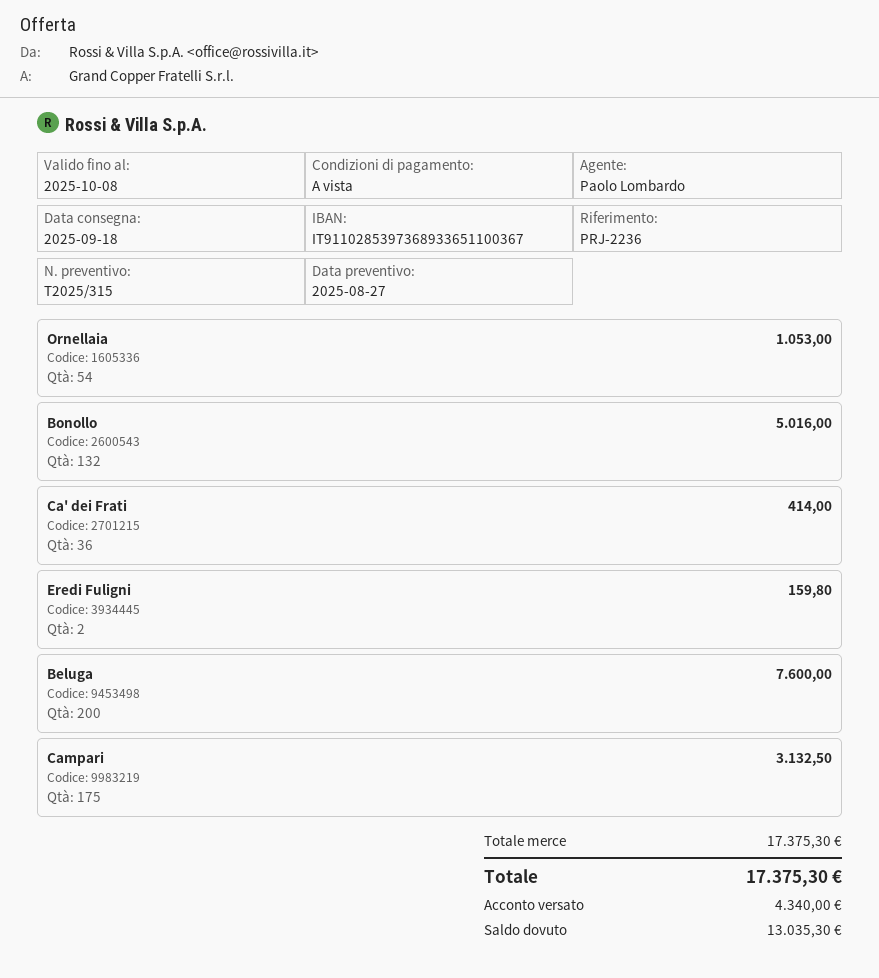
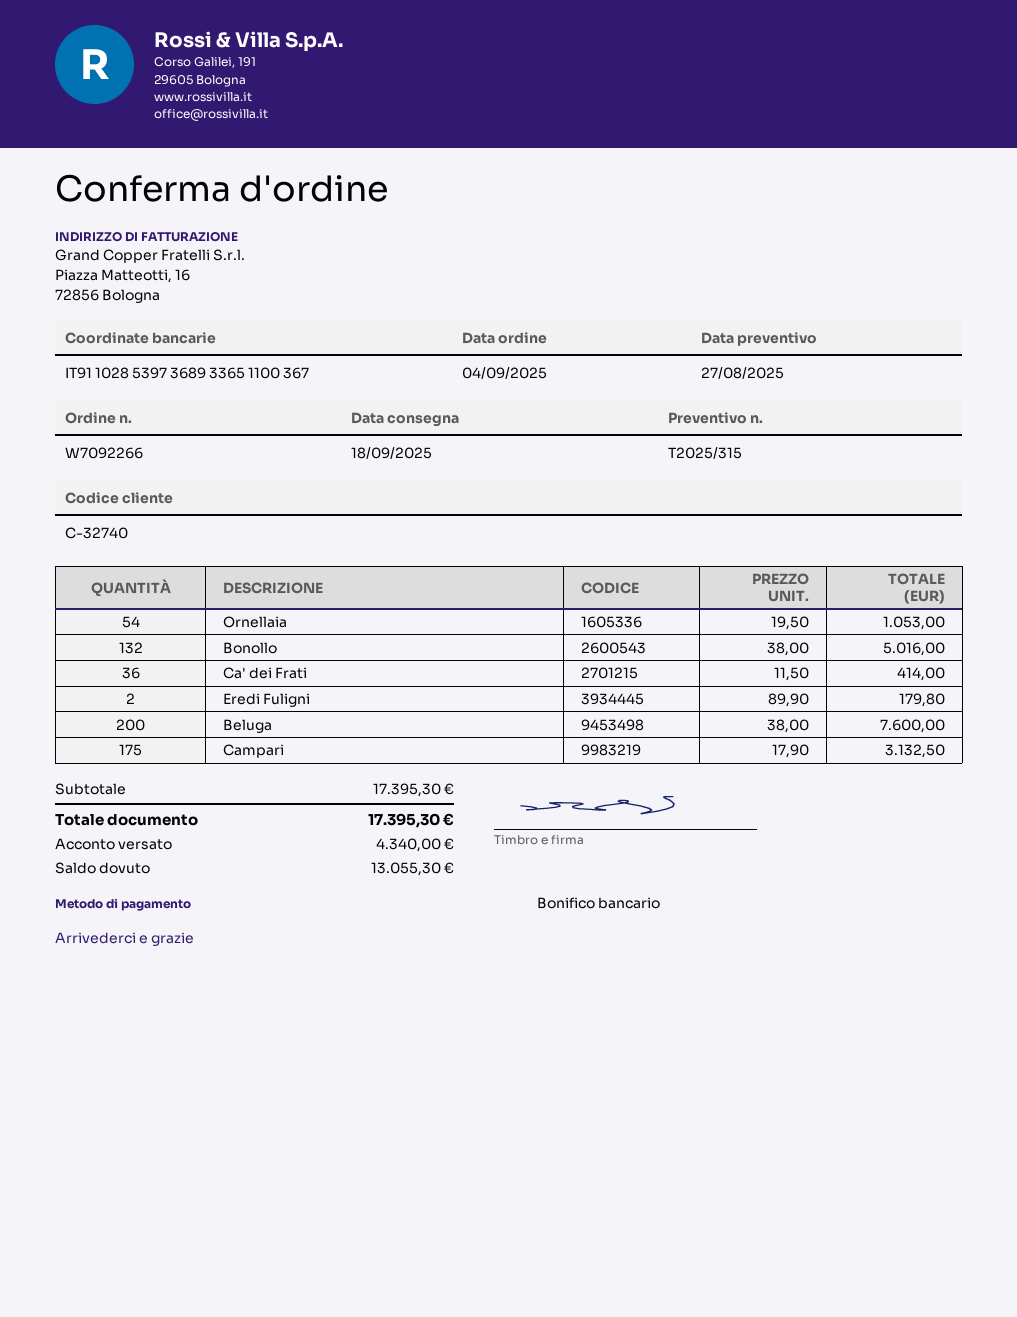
Eredi Fuligni: 2 for 159.80 -> 2 for 179.80
subtotal: 17375.30 -> 17395.30
total: 17375.30 -> 17395.30
balance: 13035.30 -> 13055.30

